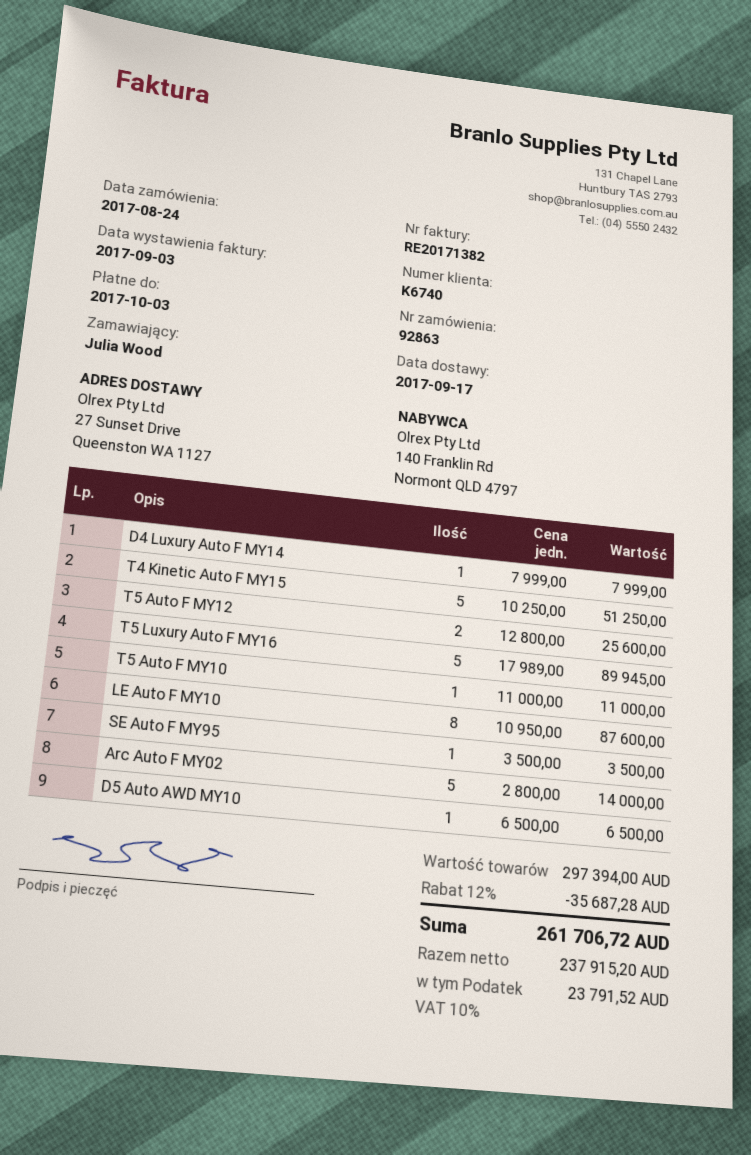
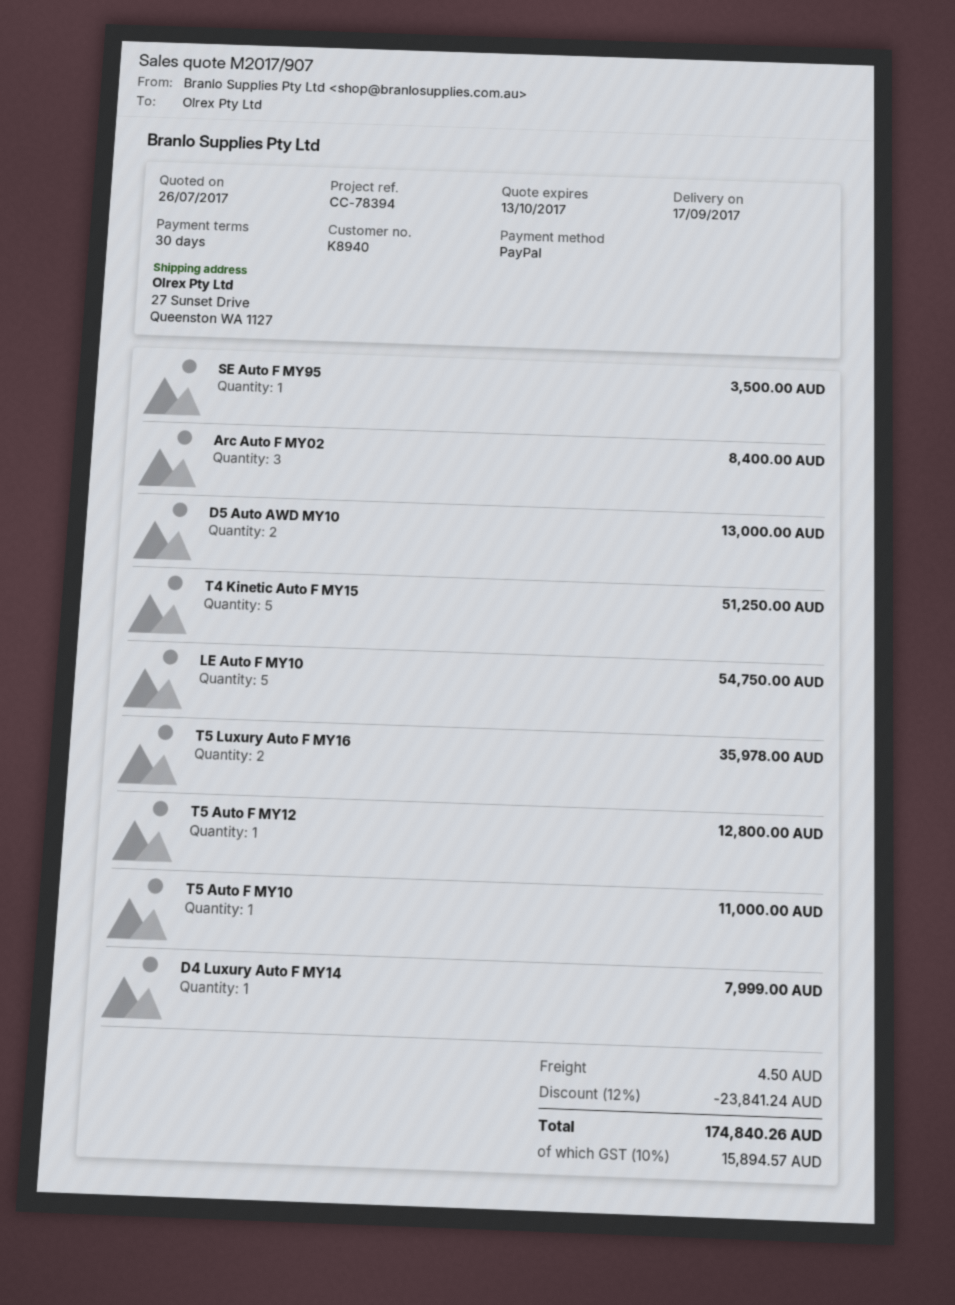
customer number: K6740 -> K8940
T5 Auto F MY12: 2 for 25600.00 -> 1 for 12800.00
T5 Luxury Auto F MY16: 5 for 89945.00 -> 2 for 35978.00
LE Auto F MY10: 8 for 87600.00 -> 5 for 54750.00
Arc Auto F MY02: 5 for 14000.00 -> 3 for 8400.00
D5 Auto AWD MY10: 1 for 6500.00 -> 2 for 13000.00
discount: 12% = 35687.28 -> 12% = 23841.24
shipping: none -> 4.50
tax: 10% = 23791.52 -> 10% = 15894.57
total: 261706.72 -> 174840.26

